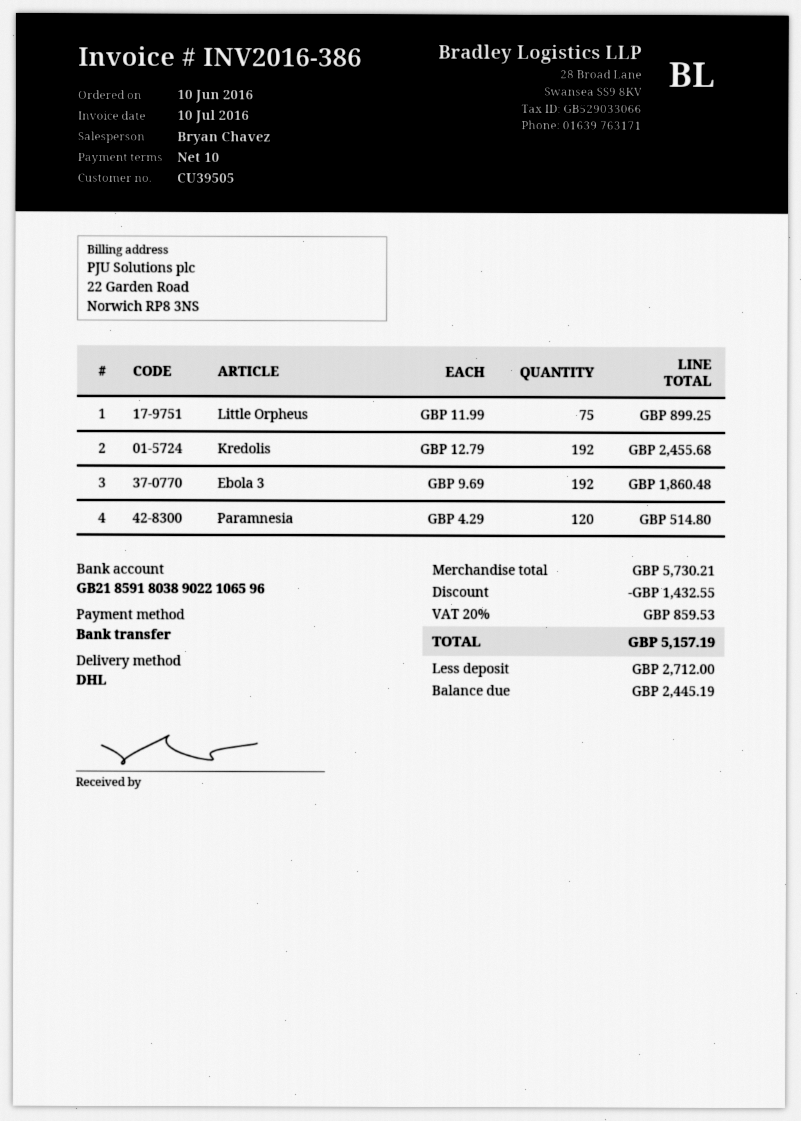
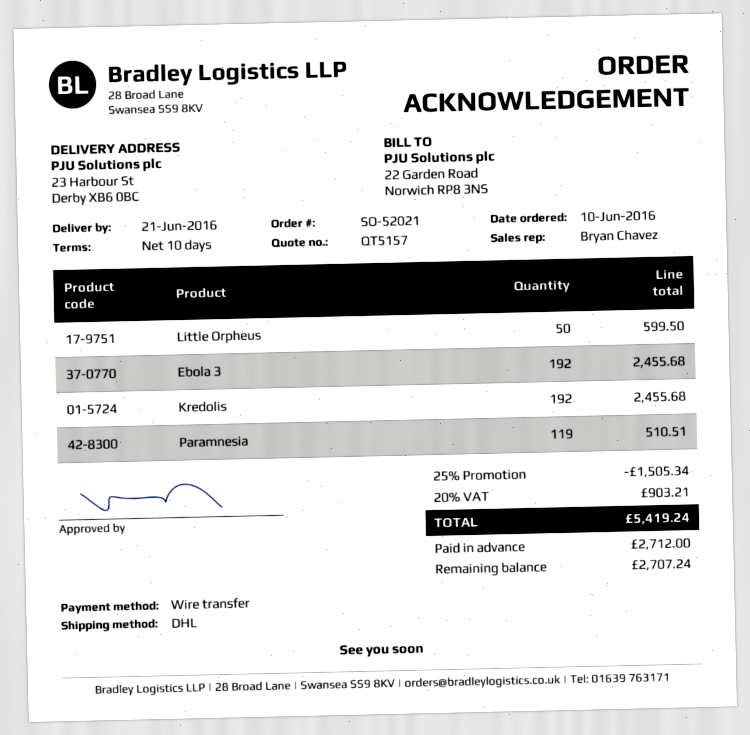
Little Orpheus: 75 for 899.25 -> 50 for 599.50
Ebola 3: 192 for 1860.48 -> 192 for 2455.68
Paramnesia: 120 for 514.80 -> 119 for 510.51
discount: 1432.55 -> 1505.34
tax: 20% = 859.53 -> 20% = 903.21
total: 5157.19 -> 5419.24
balance: 2445.19 -> 2707.24

